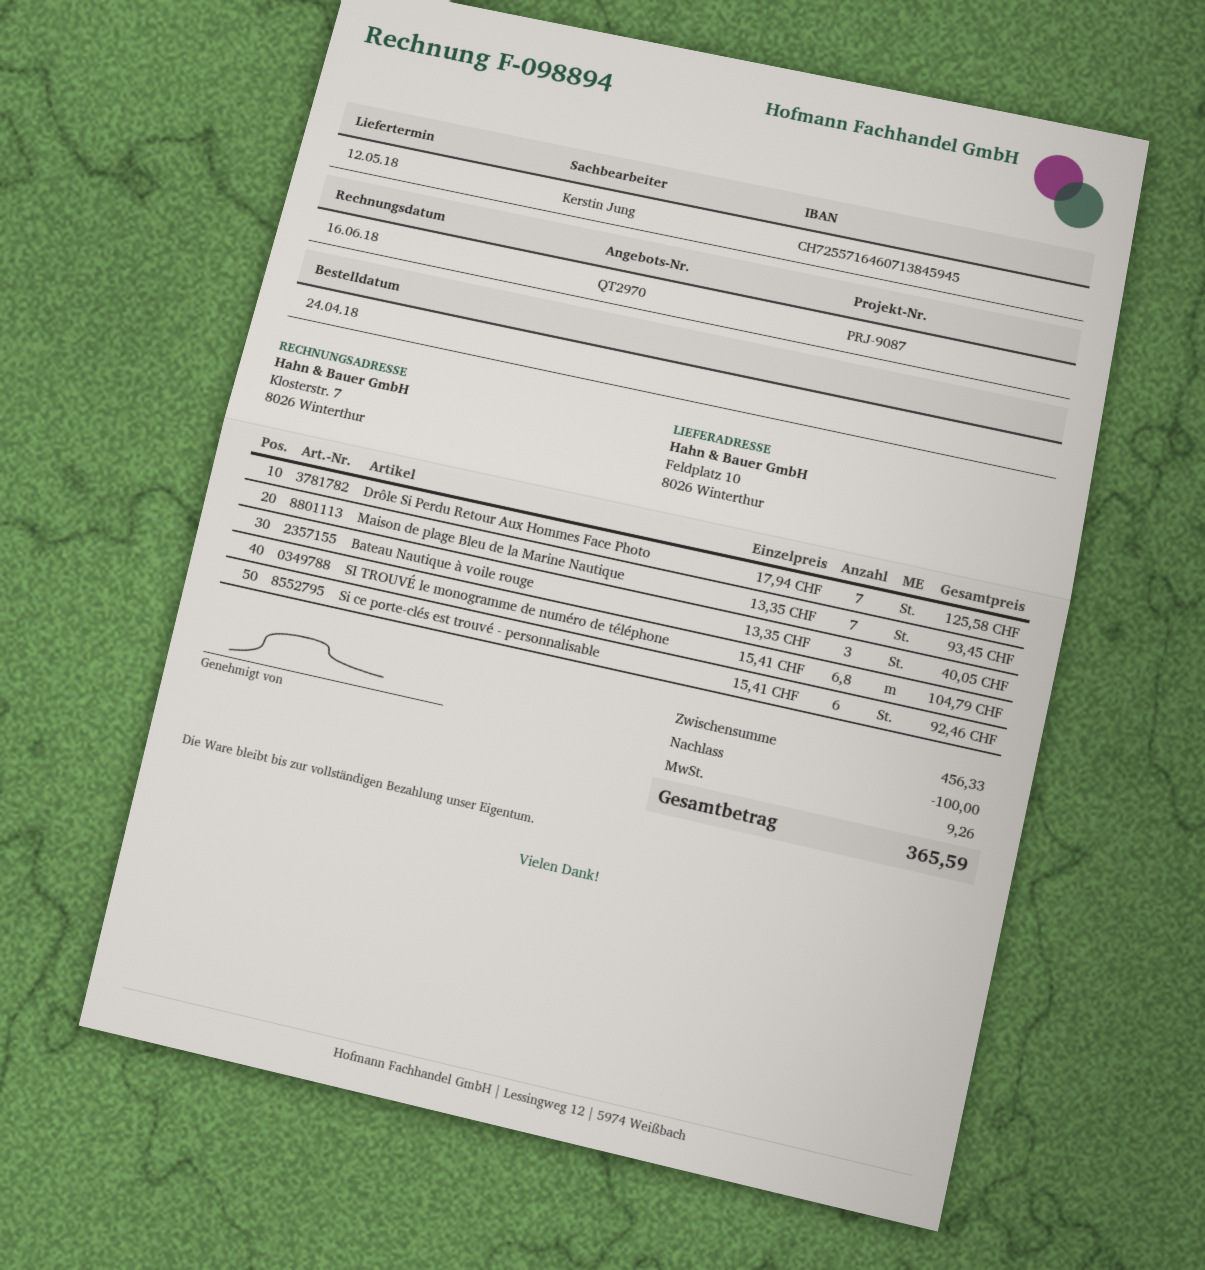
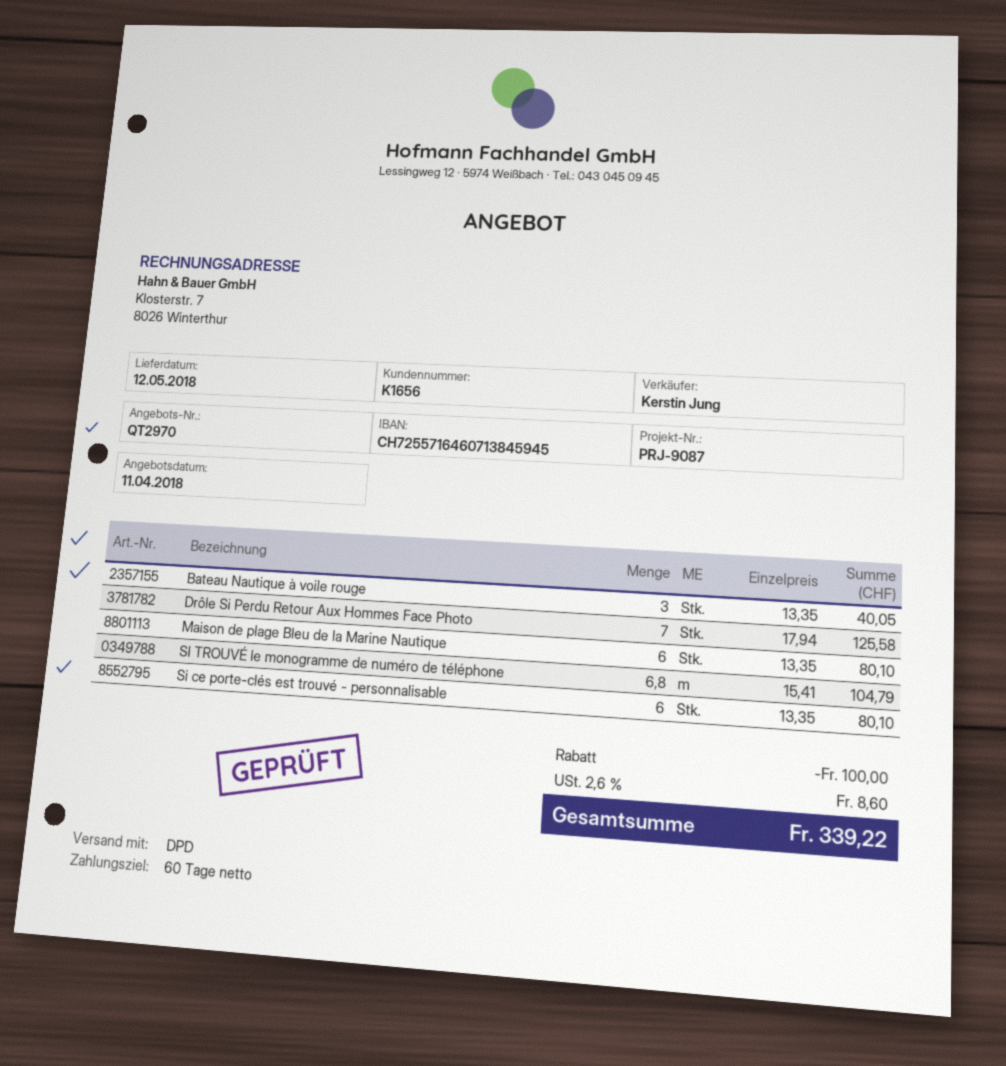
Maison de plage Bleu de la Marine Nautique: 7 x 13.35 = 93.45 -> 6 x 13.35 = 80.10
Si ce porte-clés est trouvé - personnalisable: 6 x 15.41 = 92.46 -> 6 x 13.35 = 80.10
tax: 9.26 -> 8.60
total: 365.59 -> 339.22

